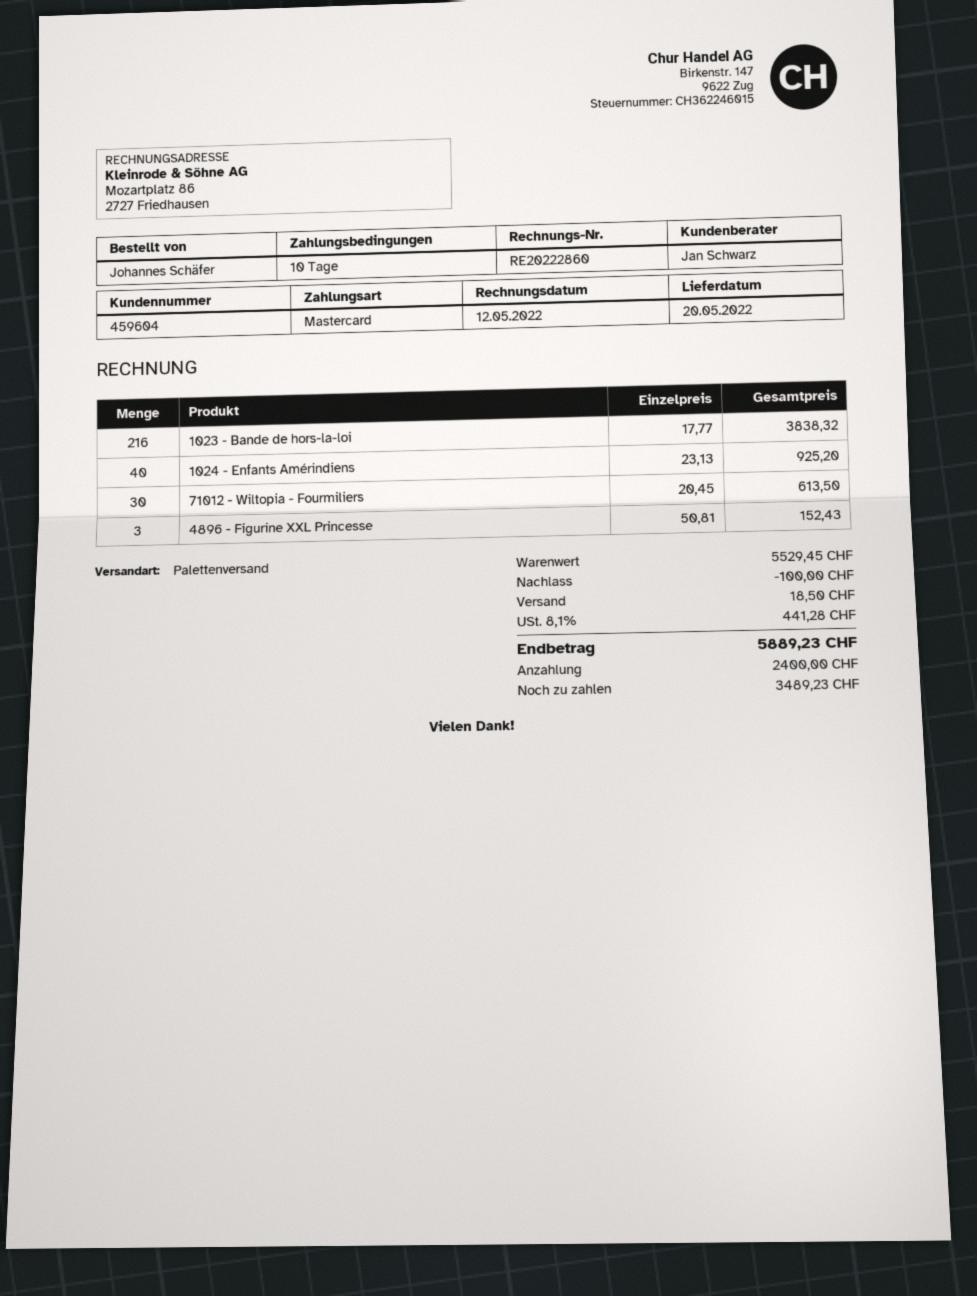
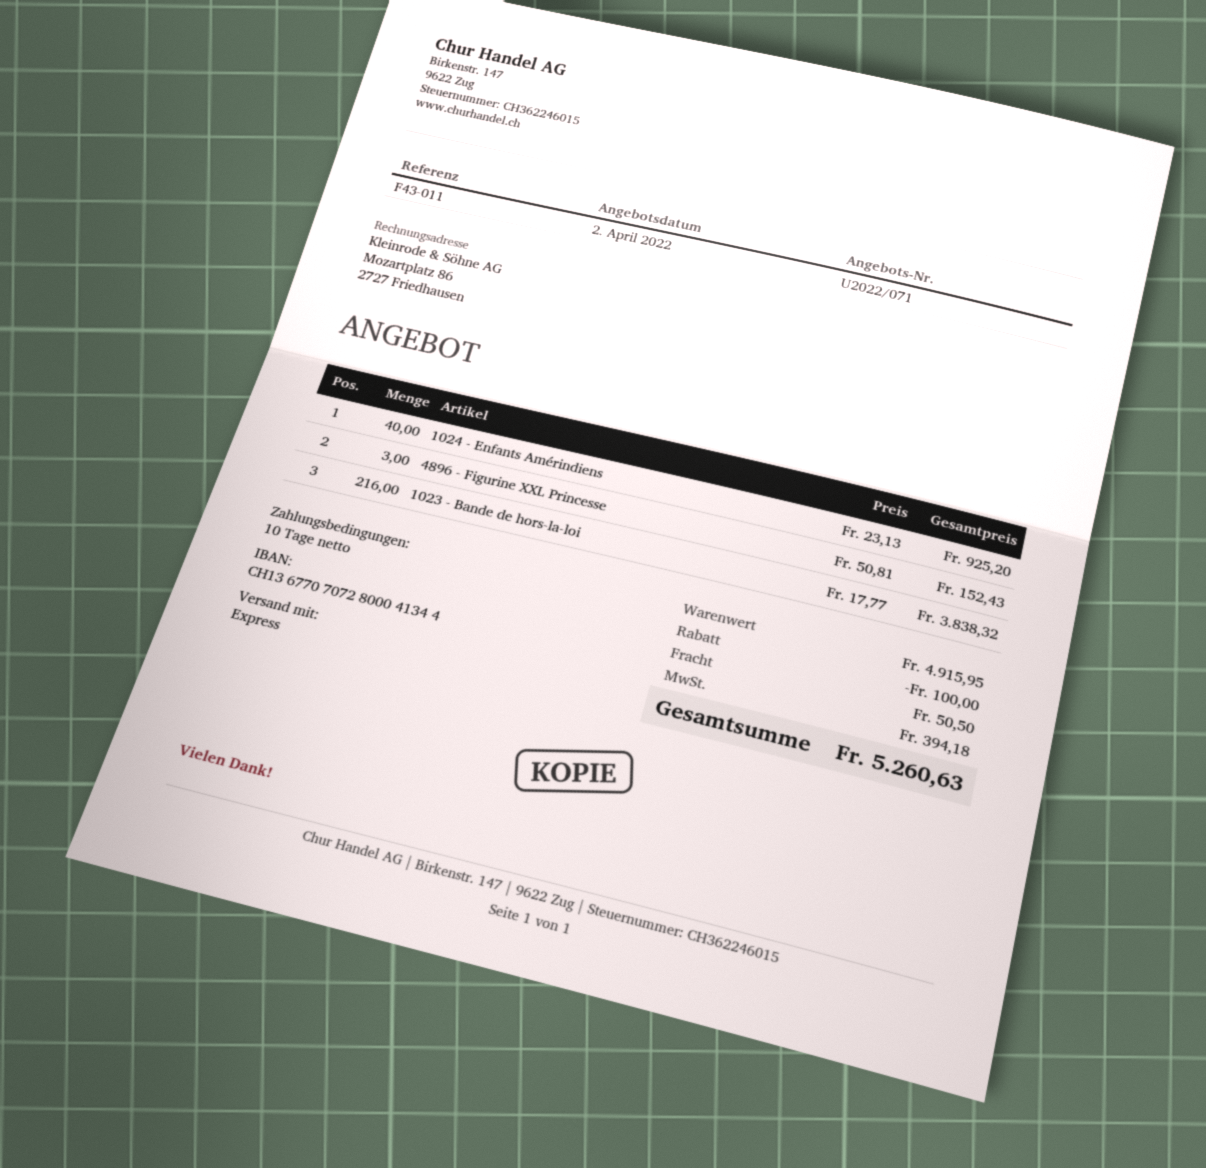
shipping method: pallet freight -> express
71012 - Wiltopia - Fourmiliers: 30 x 20.45 = 613.50 -> none
subtotal: 5529.45 -> 4915.95
shipping: 18.50 -> 50.50
tax: 441.28 -> 394.18
total: 5889.23 -> 5260.63

